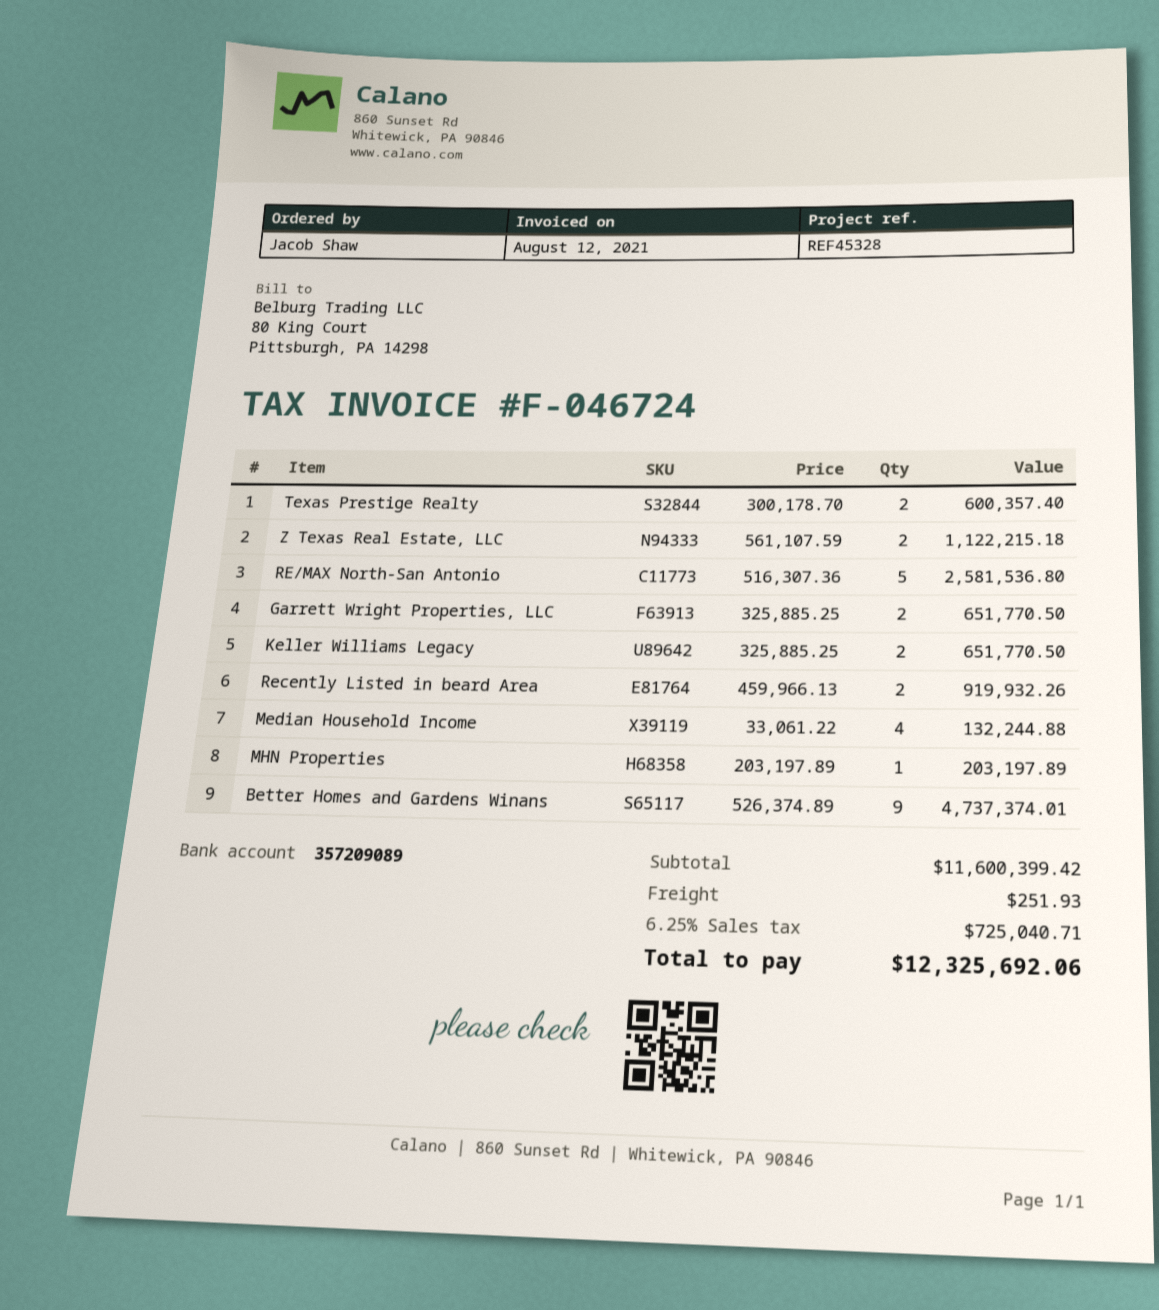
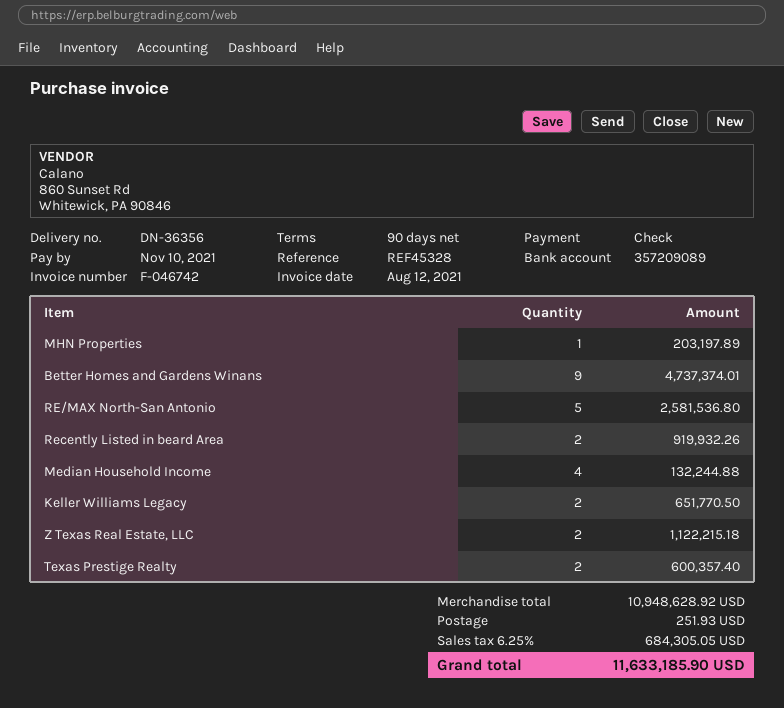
invoice number: F-046724 -> F-046742
Garrett Wright Properties, LLC: 2 for 651770.50 -> none
subtotal: 11600399.42 -> 10948628.92
tax: 6.25% = 725040.71 -> 6.25% = 684305.05
total: 12325692.06 -> 11633185.90

